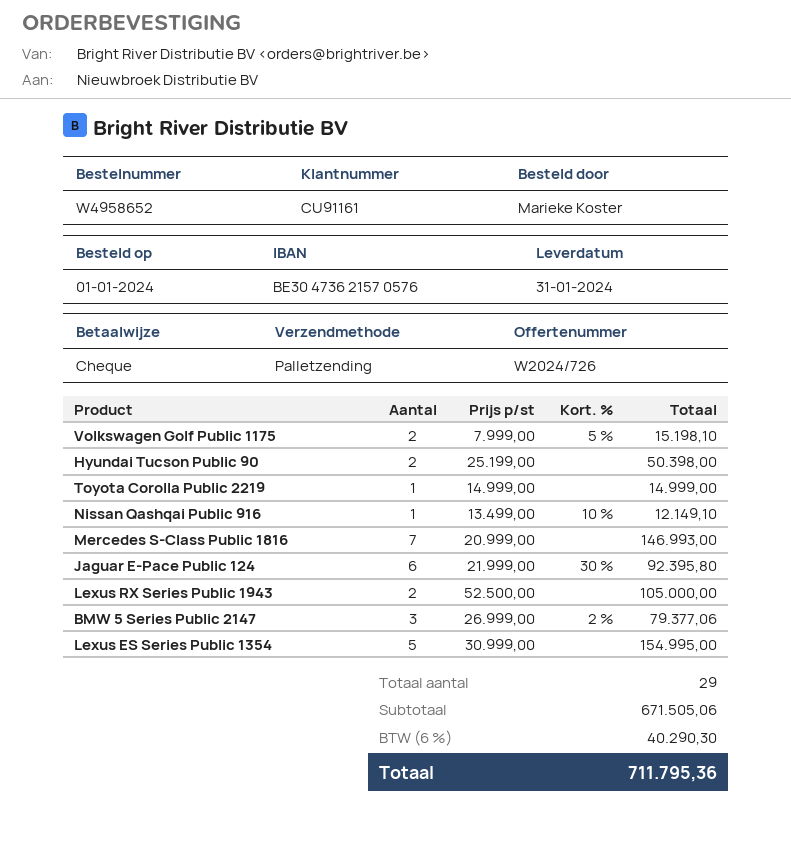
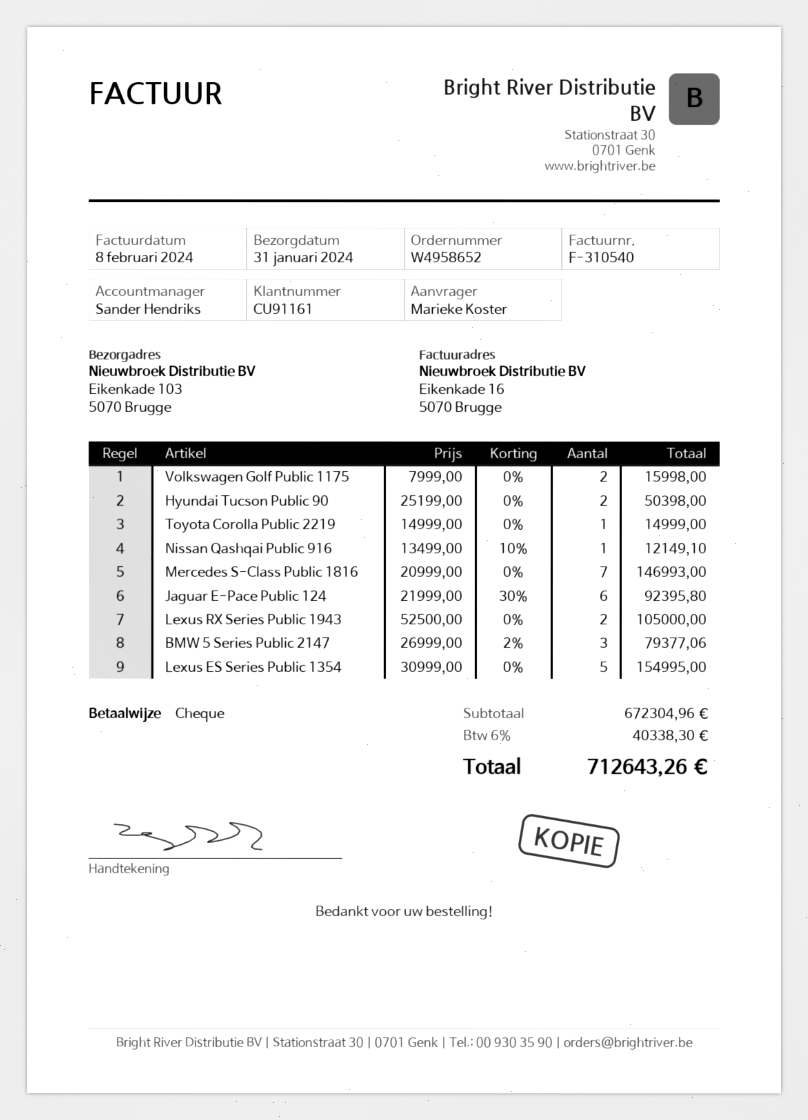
Volkswagen Golf Public 1175: 2 x 7999.00 - 5% = 15198.10 -> 2 x 7999.00 = 15998.00
subtotal: 671505.06 -> 672304.96
tax: 6% = 40290.30 -> 6% = 40338.30
total: 711795.36 -> 712643.26

